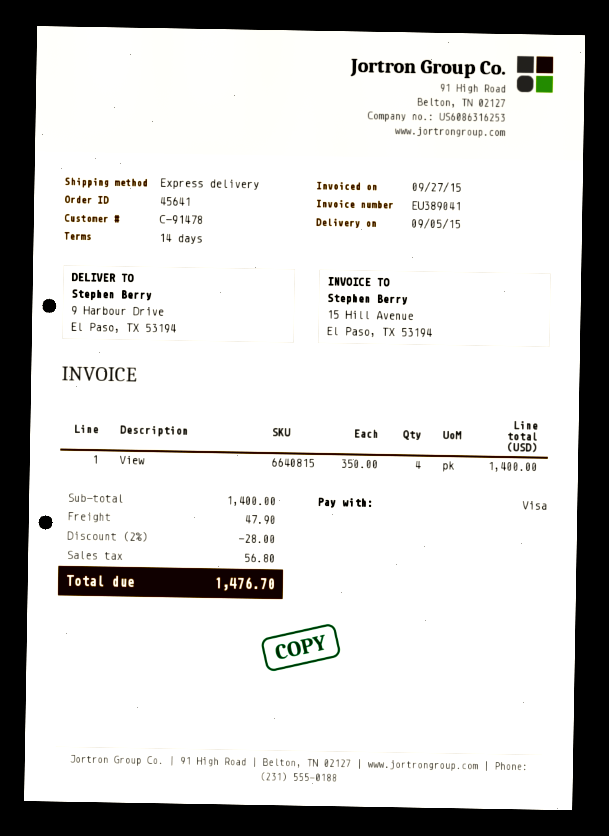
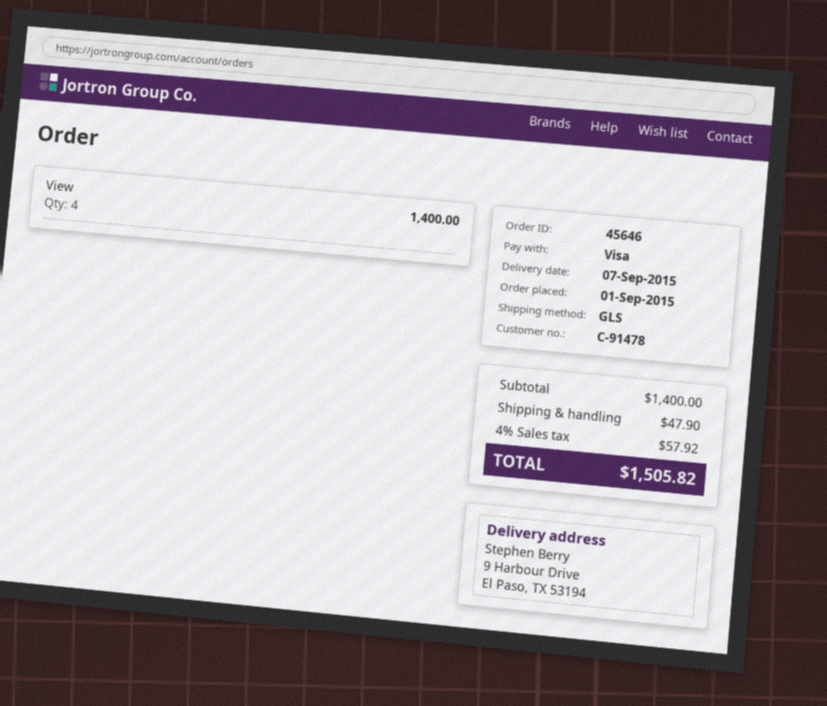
order number: 45641 -> 45646
delivery date: 2015-09-05 -> 2015-09-07
shipping method: express -> GLS
discount: 2% = 28.00 -> none
tax: 56.80 -> 57.92
total: 1476.70 -> 1505.82

